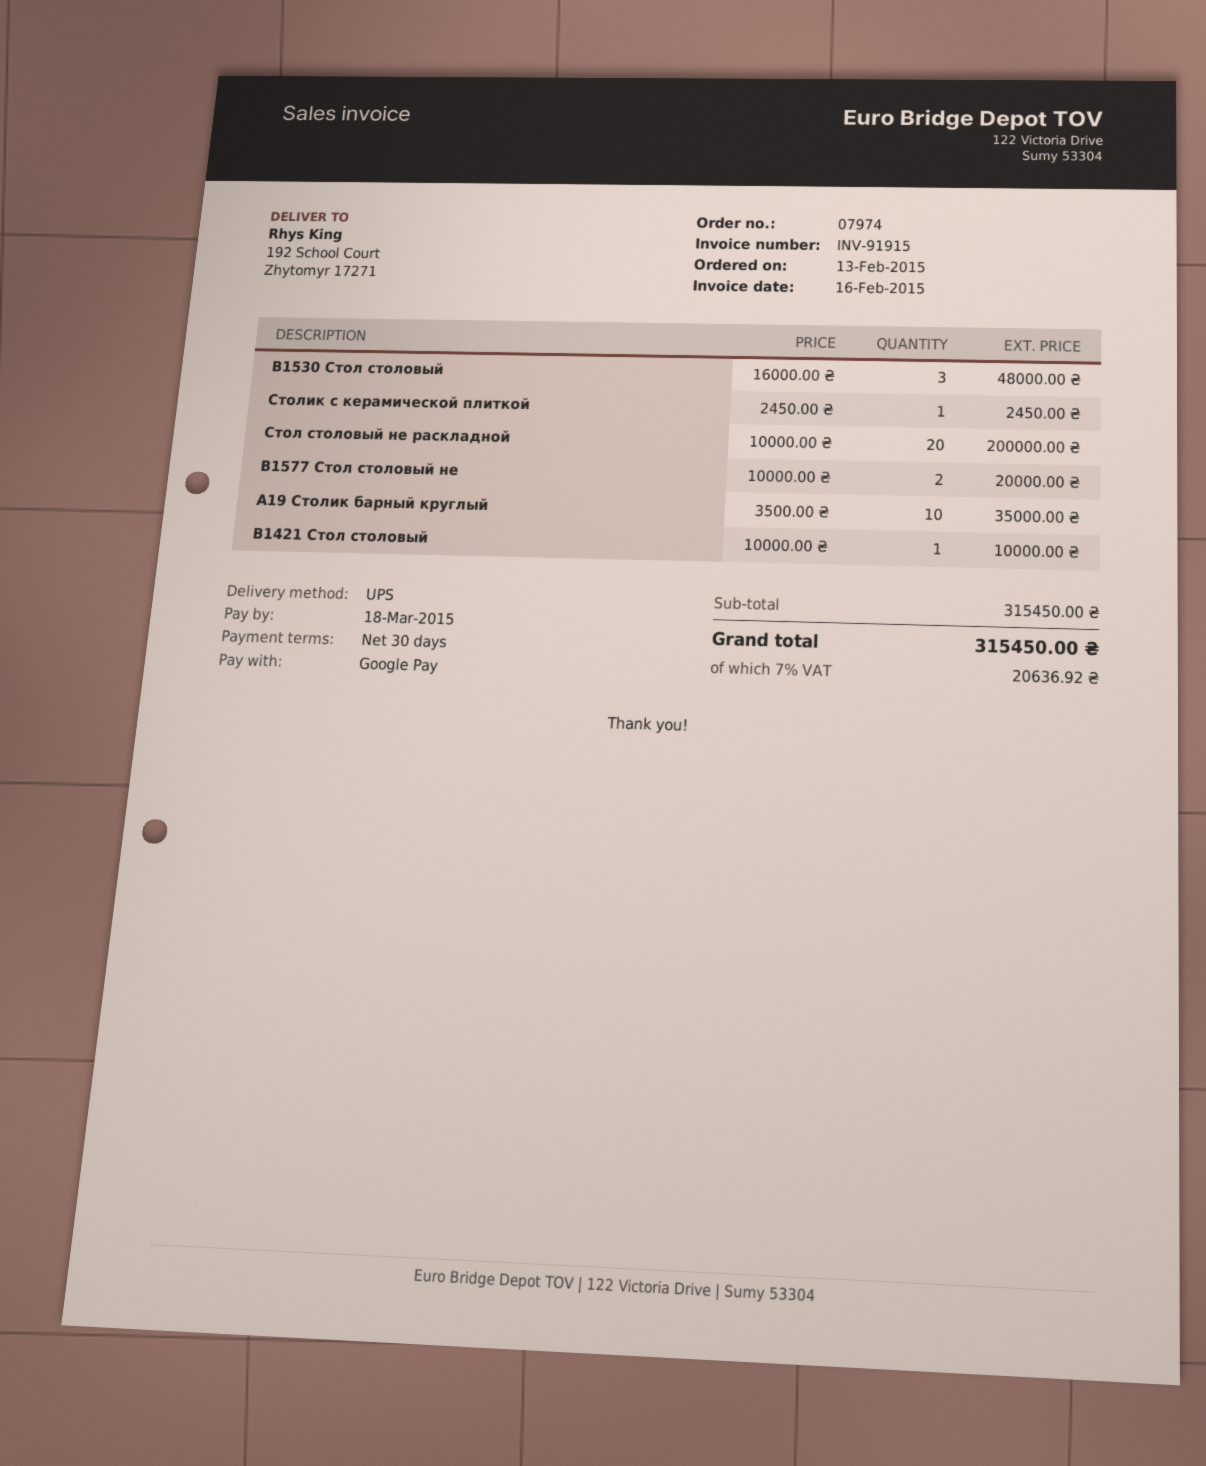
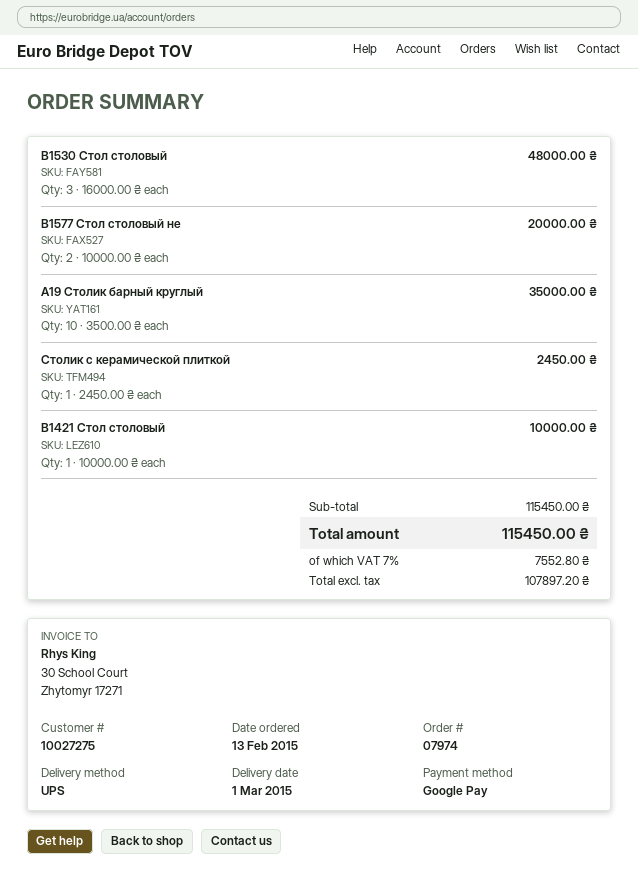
Стол столовый не раскладной: 20 x 10000.00 = 200000.00 -> none
subtotal: 315450.00 -> 115450.00
tax: 7% = 20636.92 -> 7% = 7552.80
total: 315450.00 -> 115450.00

